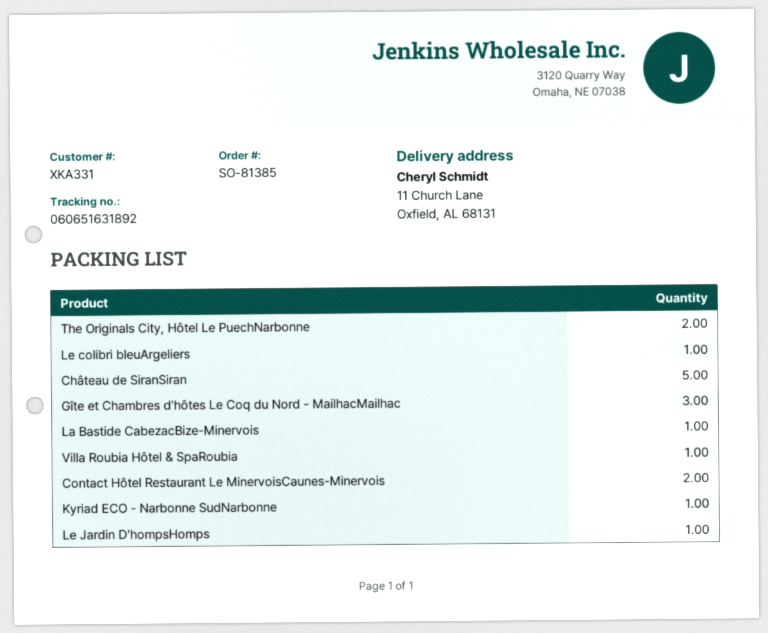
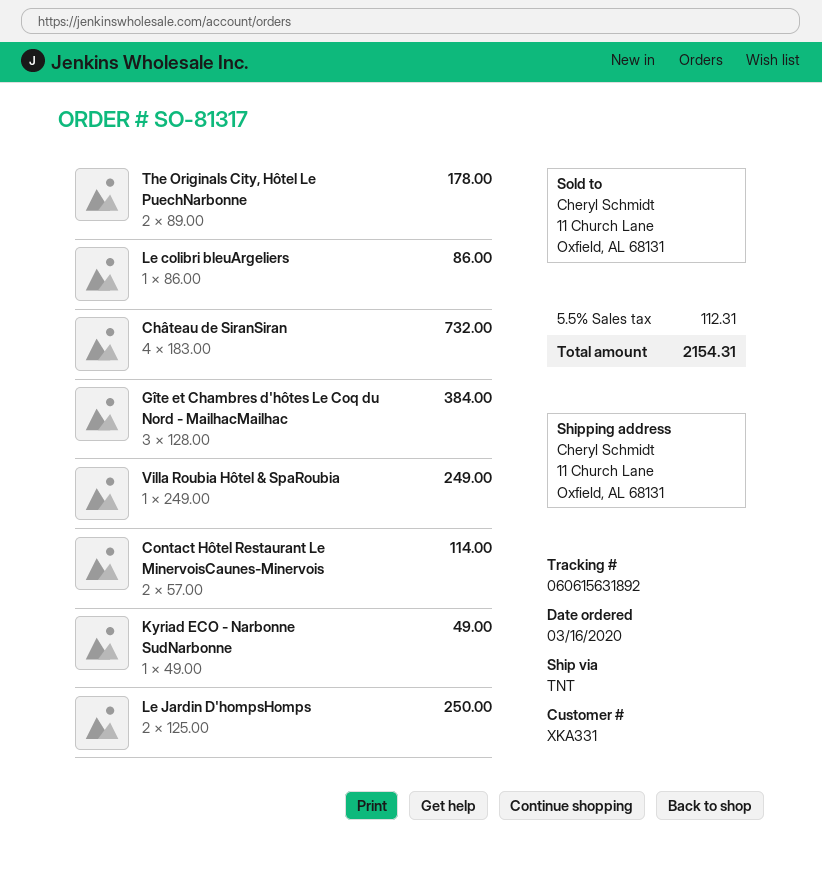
order number: SO-81385 -> SO-81317
tracking number: 060651631892 -> 060615631892
Château de SiranSiran: 5 -> 4
La Bastide CabezacBize-Minervois: 1 -> none
Le Jardin D'hompsHomps: 1 -> 2

